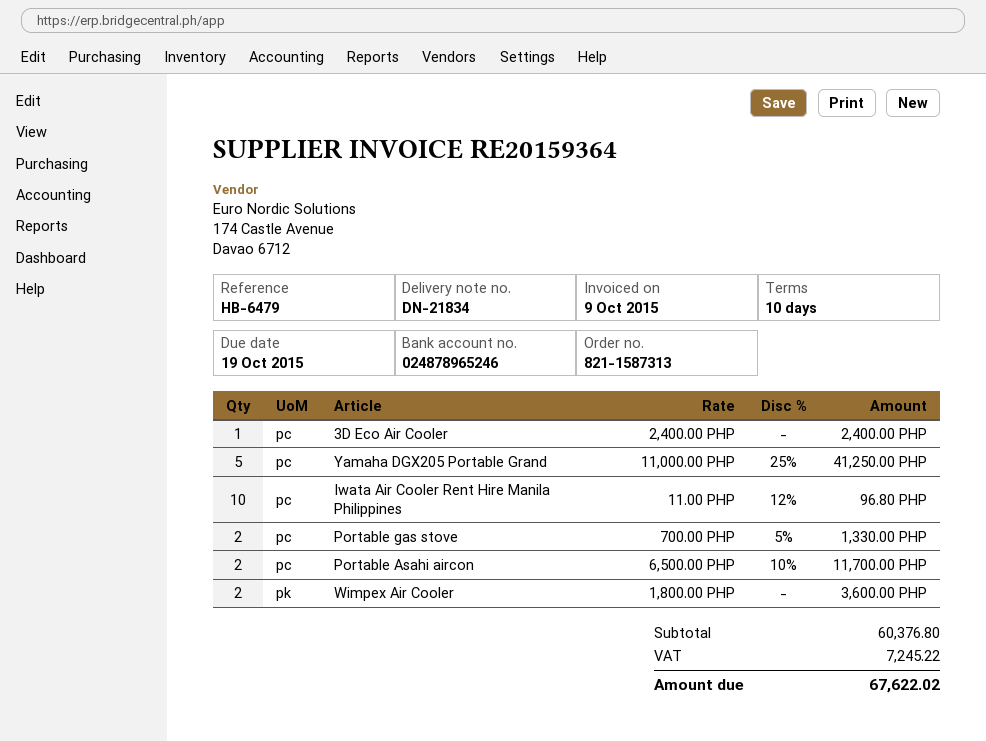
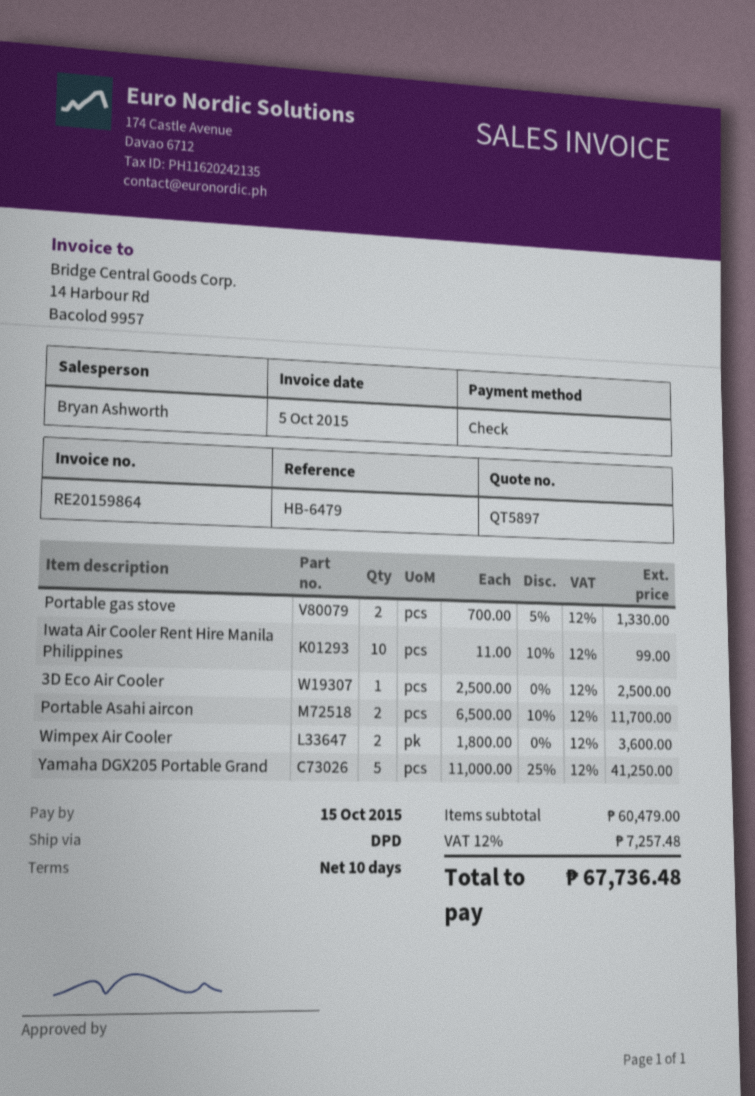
invoice number: RE20159364 -> RE20159864
invoice date: 2015-10-09 -> 2015-10-05
due date: 2015-10-19 -> 2015-10-15
3D Eco Air Cooler: 1 x 2400.00 = 2400.00 -> 1 x 2500.00 = 2500.00
Iwata Air Cooler Rent Hire Manila Philippines: 10 x 11.00 - 12% = 96.80 -> 10 x 11.00 - 10% = 99.00
subtotal: 60376.80 -> 60479.00
tax: 7245.22 -> 7257.48
total: 67622.02 -> 67736.48

